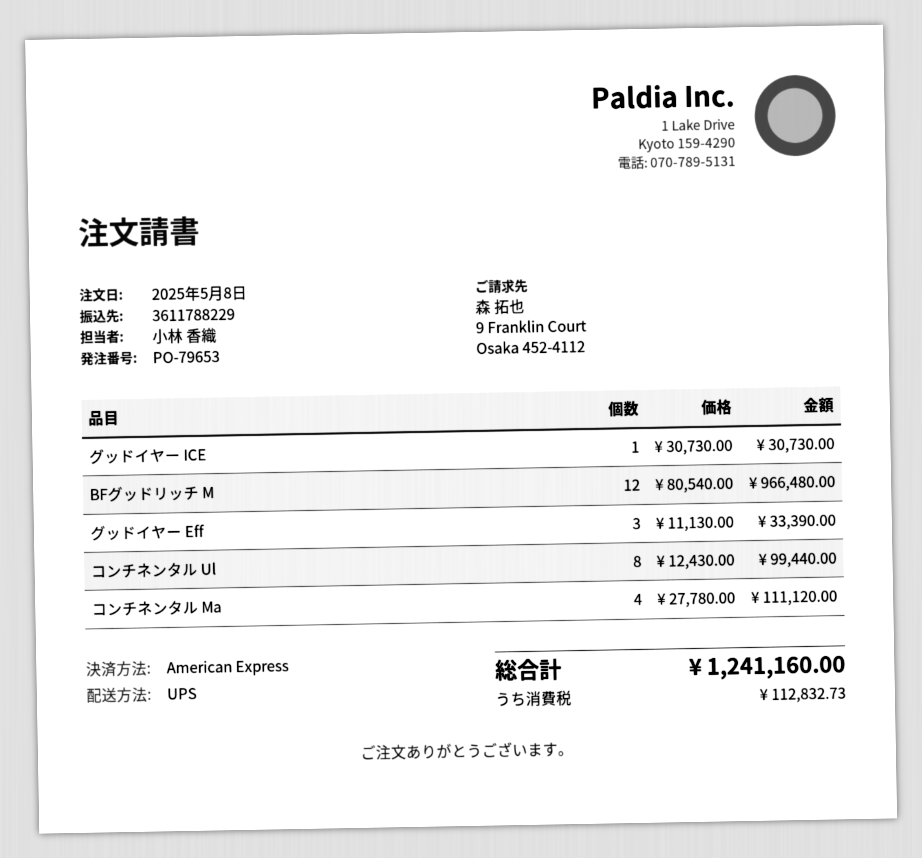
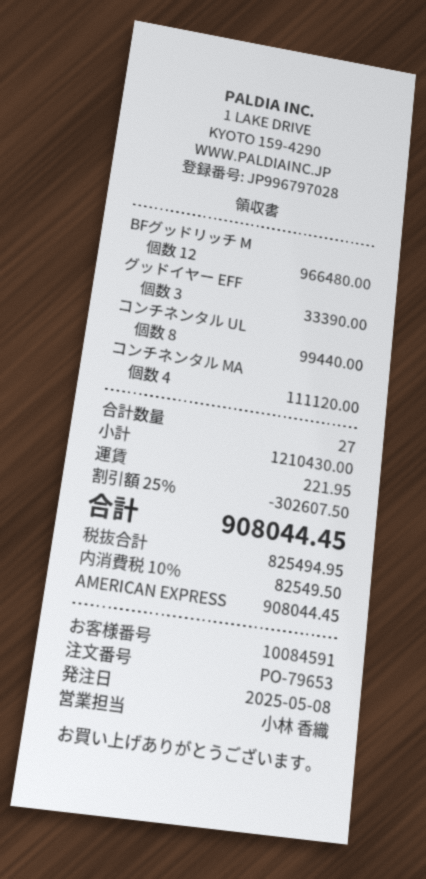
グッドイヤー ICE: 1 for 30730.00 -> none
discount: none -> 25% = 302607.50
shipping: none -> 221.95
tax: 112832.73 -> 82549.50
total: 1241160.00 -> 908044.45

